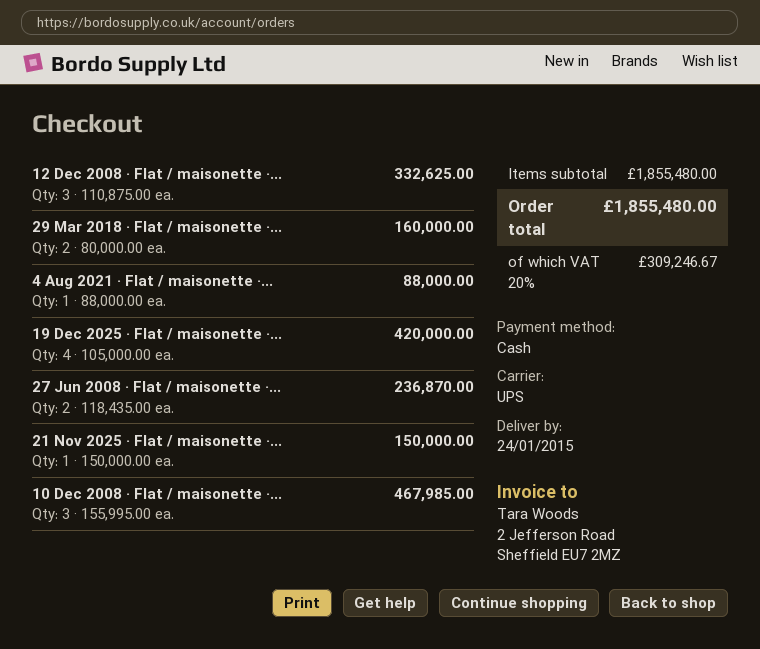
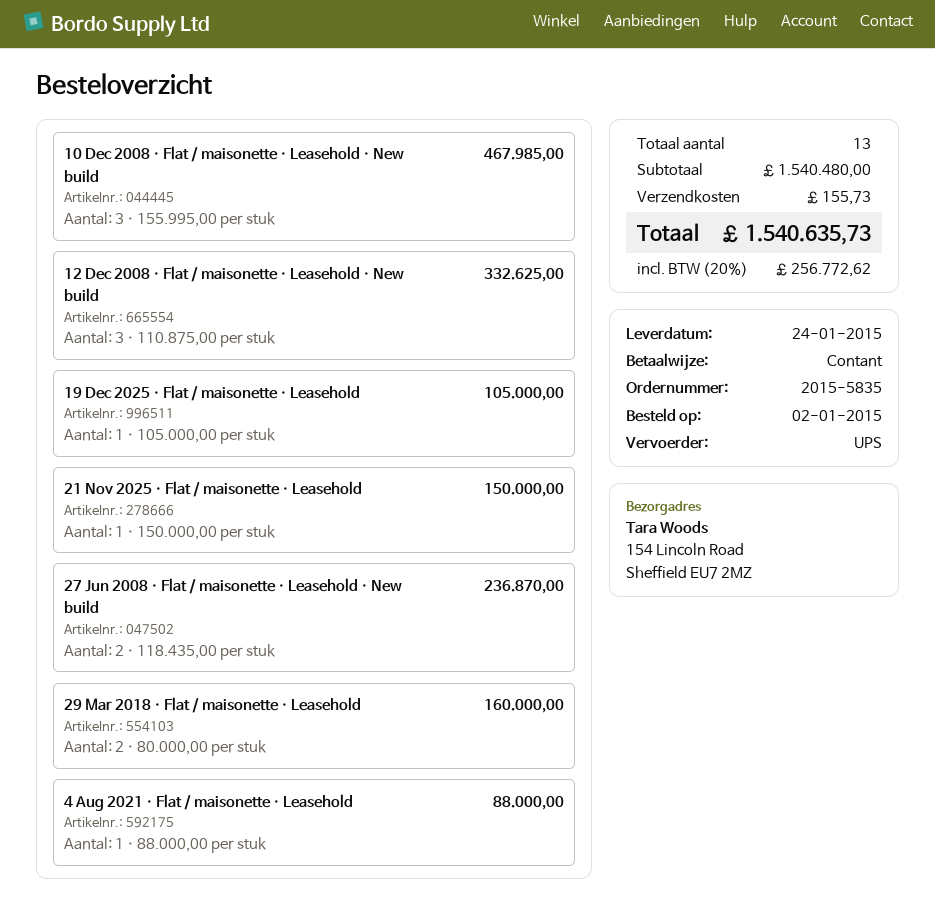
19 Dec 2025 · Flat / maisonette ·...: 4 x 105000.00 = 420000.00 -> 1 x 105000.00 = 105000.00
subtotal: 1855480.00 -> 1540480.00
shipping: none -> 155.73
tax: 20% = 309246.67 -> 20% = 256772.62
total: 1855480.00 -> 1540635.73

